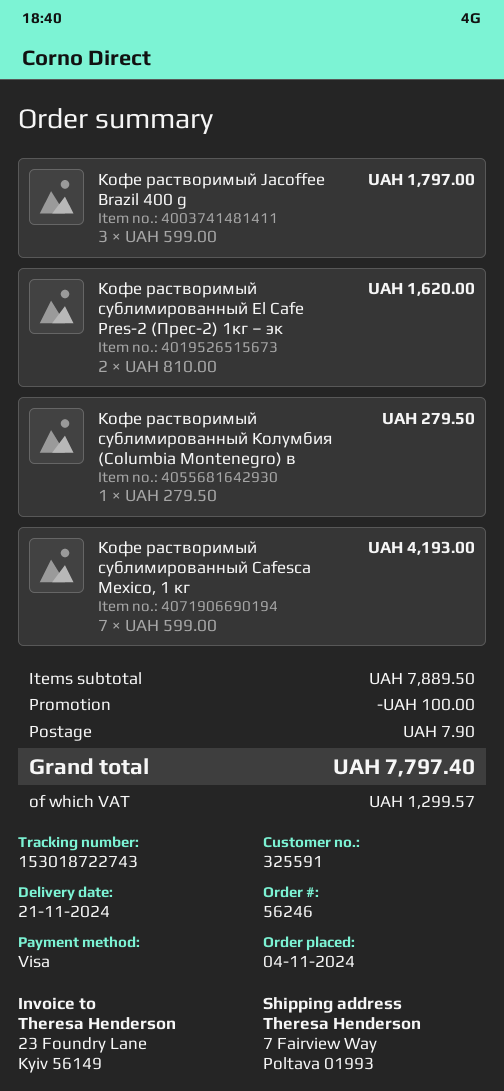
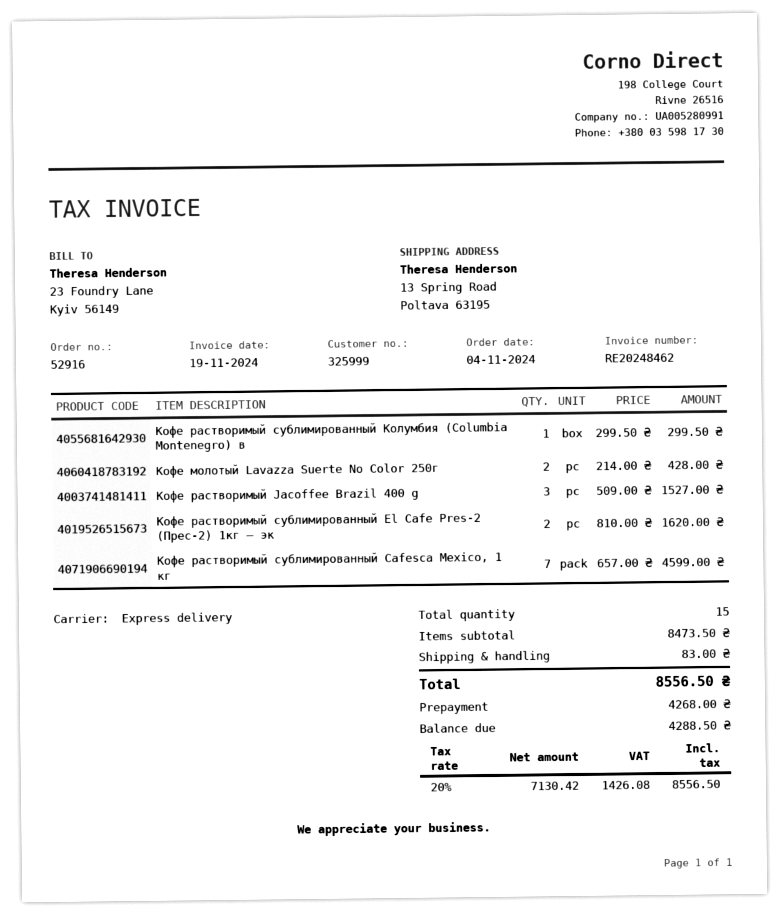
order number: 56246 -> 52916
customer number: 325591 -> 325999
ship to: 7 Fairview Way, Poltava 01993 -> 13 Spring Road, Poltava 63195
Кофе растворимый Jacoffee Brazil 400 g: 3 x 599.00 = 1797.00 -> 3 x 509.00 = 1527.00
Кофе растворимый сублимированный Колумбия (Columbia Montenegro) в: 1 x 279.50 = 279.50 -> 1 x 299.50 = 299.50
Кофе растворимый сублимированный Cafesca Mexico, 1 кг: 7 x 599.00 = 4193.00 -> 7 x 657.00 = 4599.00
Кофе молотый Lavazza Suerte No Color 250г: none -> 2 x 214.00 = 428.00
subtotal: 7889.50 -> 8473.50
discount: 100.00 -> none
shipping: 7.90 -> 83.00
tax: 1299.57 -> 1426.08
total: 7797.40 -> 8556.50

